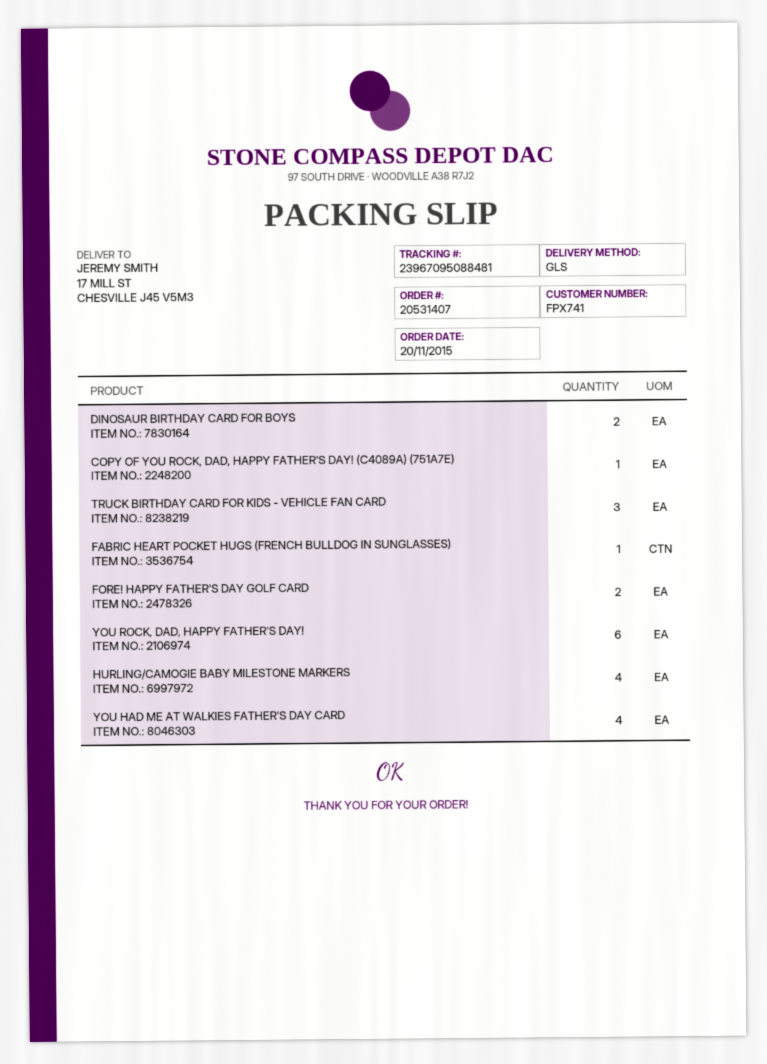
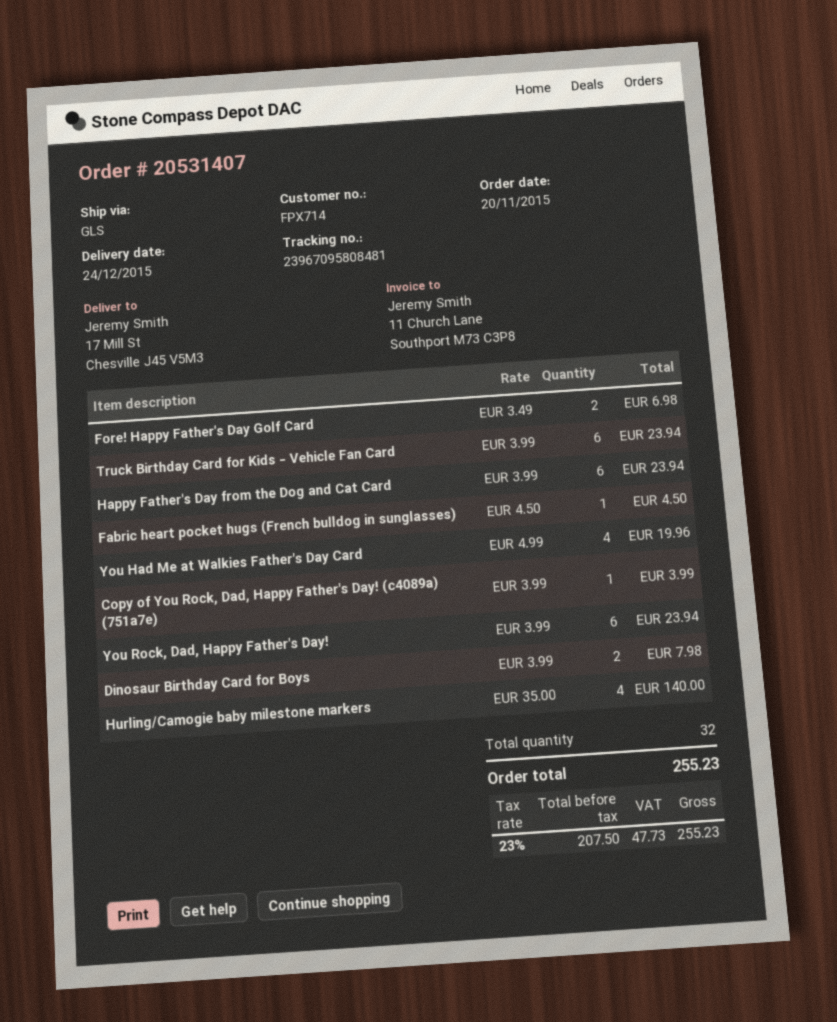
customer number: FPX741 -> FPX714
tracking number: 23967095088481 -> 23967095808481
TRUCK BIRTHDAY CARD FOR KIDS - VEHICLE FAN CARD: 3 -> 6
Happy Father's Day from the Dog and Cat Card: none -> 6

